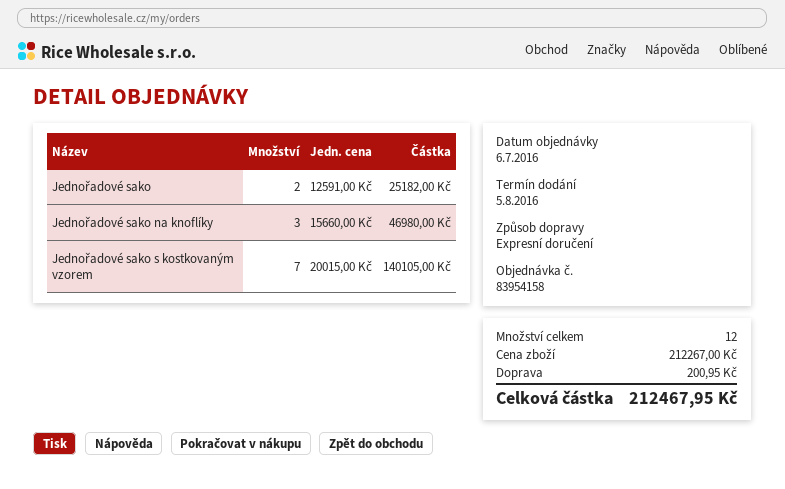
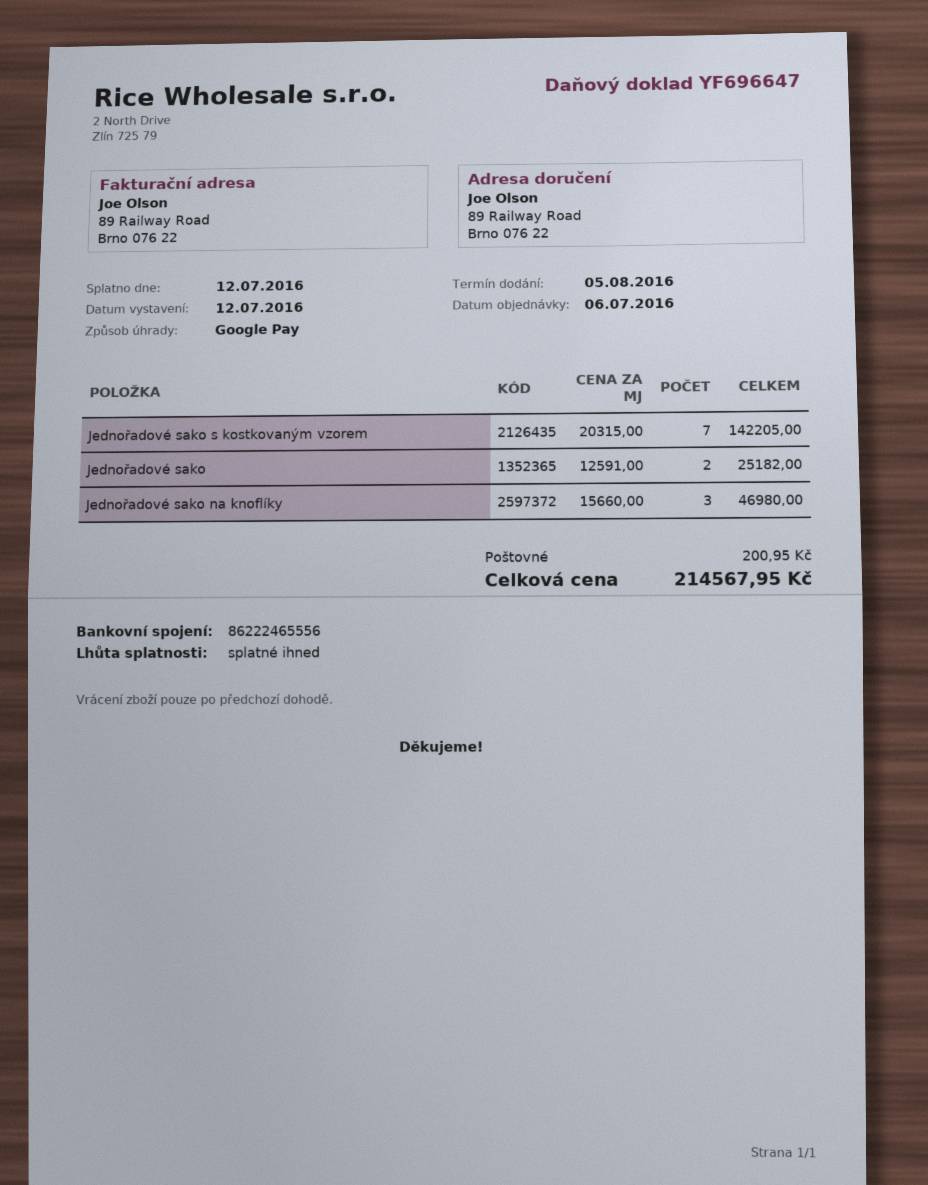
Jednořadové sako s kostkovaným vzorem: 7 x 20015.00 = 140105.00 -> 7 x 20315.00 = 142205.00
total: 212467.95 -> 214567.95

